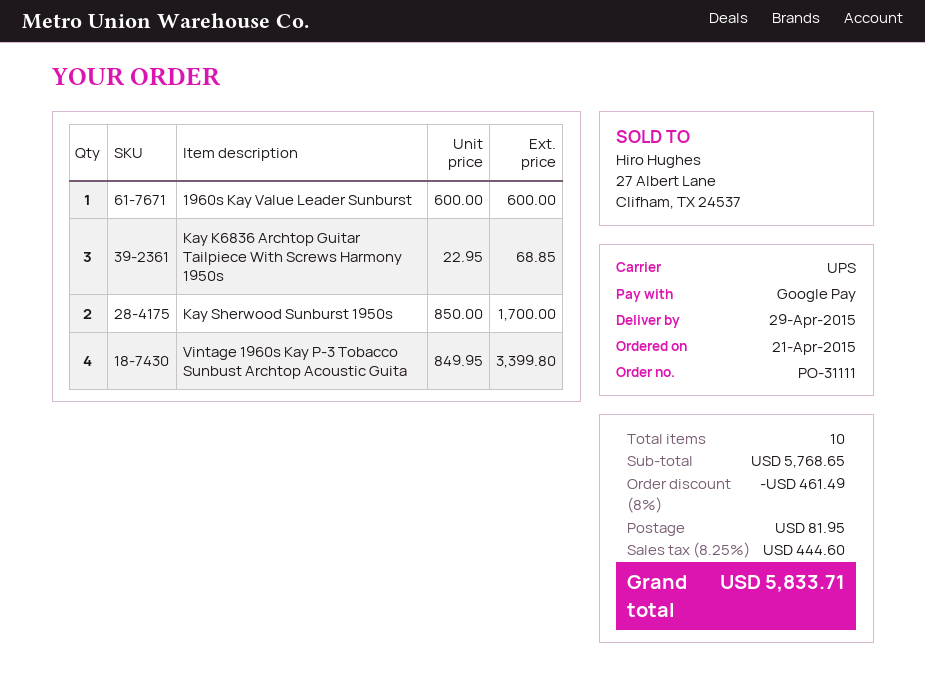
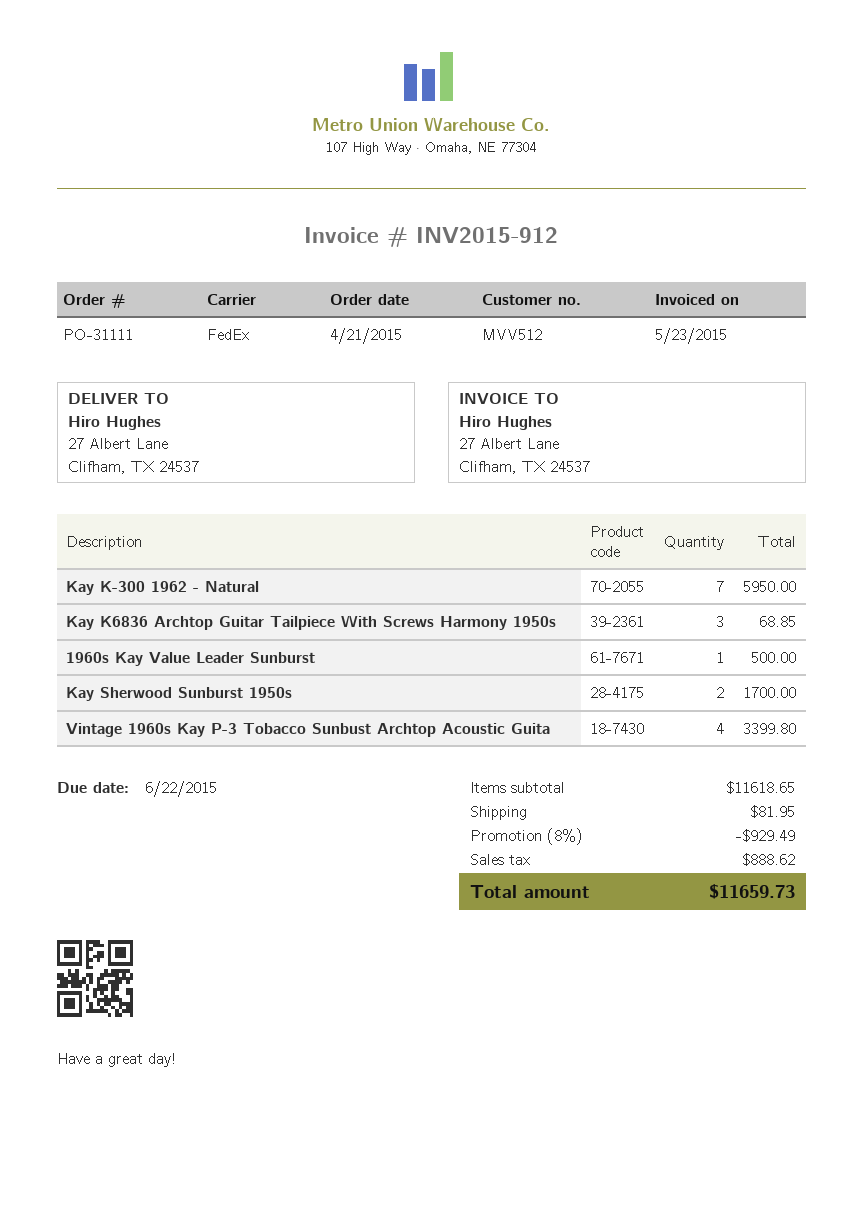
shipping method: UPS -> FedEx
1960s Kay Value Leader Sunburst: 1 for 600.00 -> 1 for 500.00
Kay K-300 1962 - Natural: none -> 7 for 5950.00
subtotal: 5768.65 -> 11618.65
discount: 8% = 461.49 -> 8% = 929.49
tax: 444.60 -> 888.62
total: 5833.71 -> 11659.73

